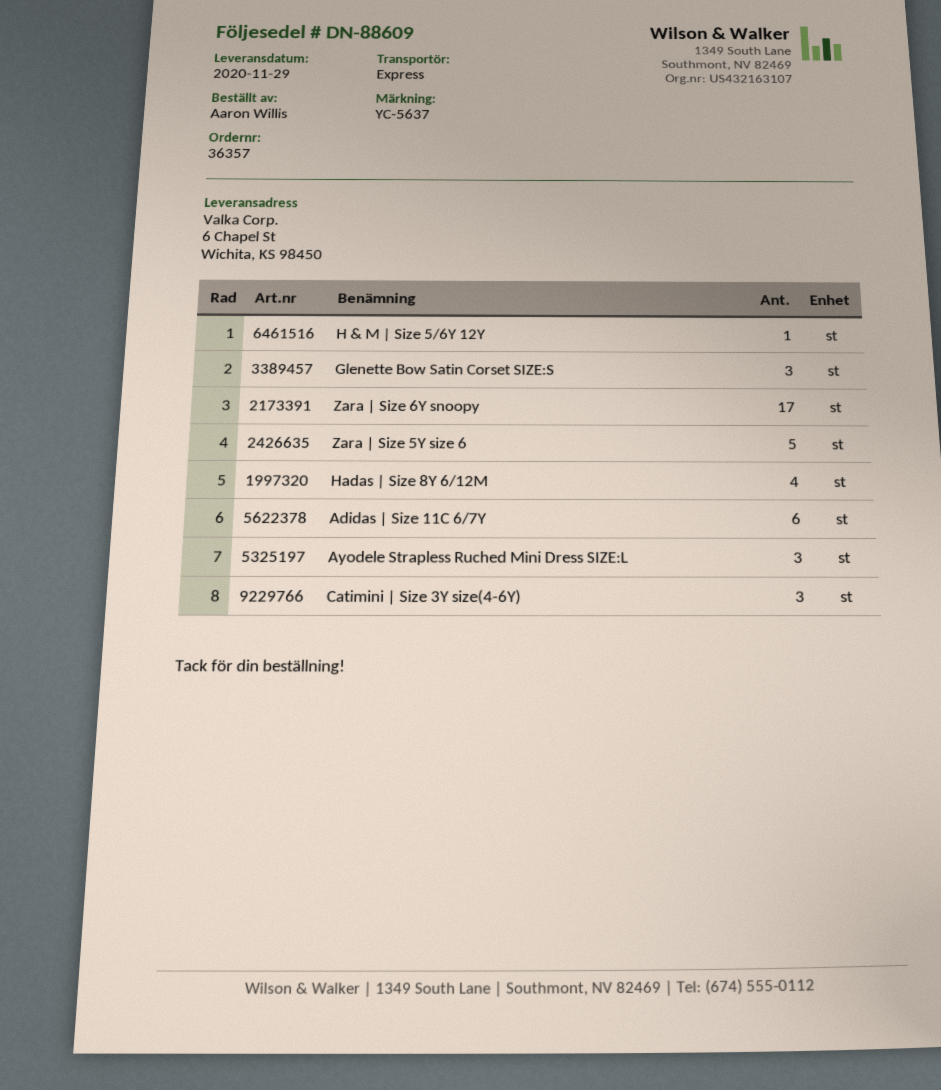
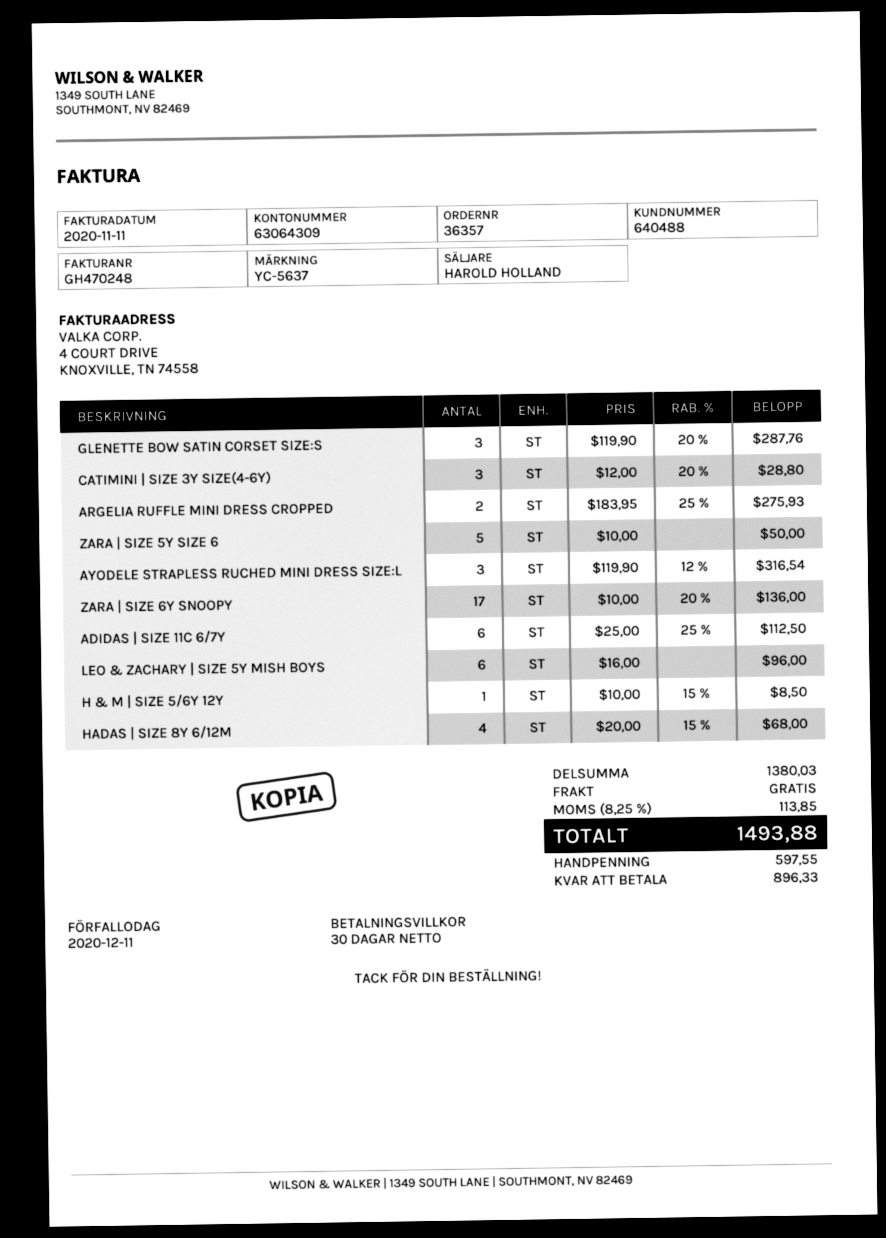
ARGELIA RUFFLE MINI DRESS CROPPED: none -> 2
LEO & ZACHARY | SIZE 5Y MISH BOYS: none -> 6

